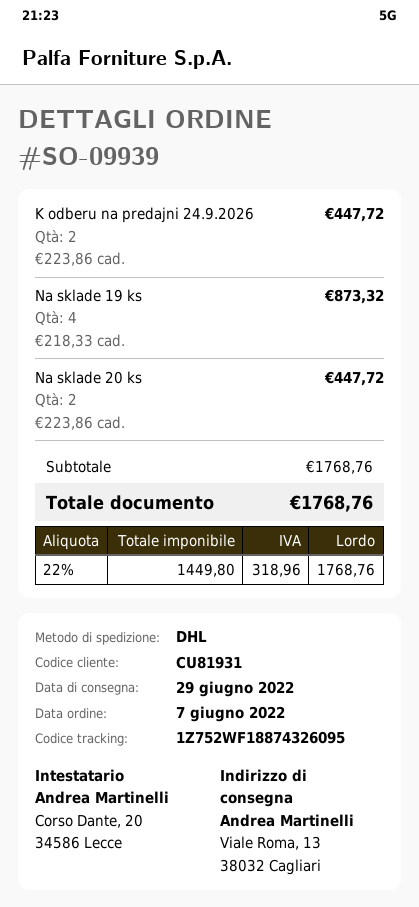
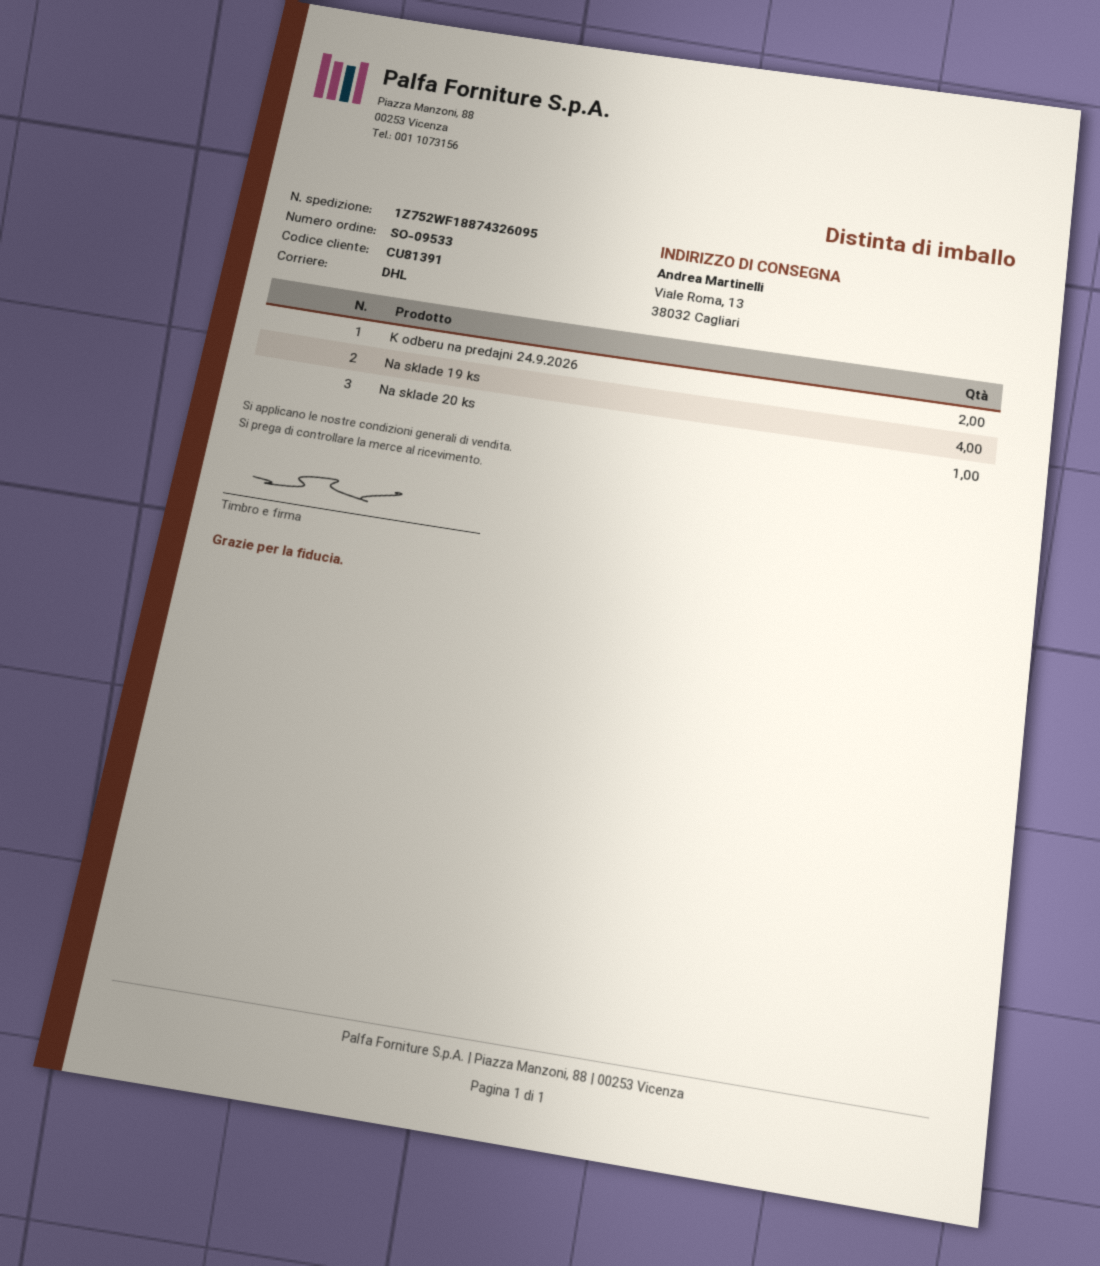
order number: SO-09939 -> SO-09533
customer number: CU81931 -> CU81391
Na sklade 20 ks: 2 -> 1

